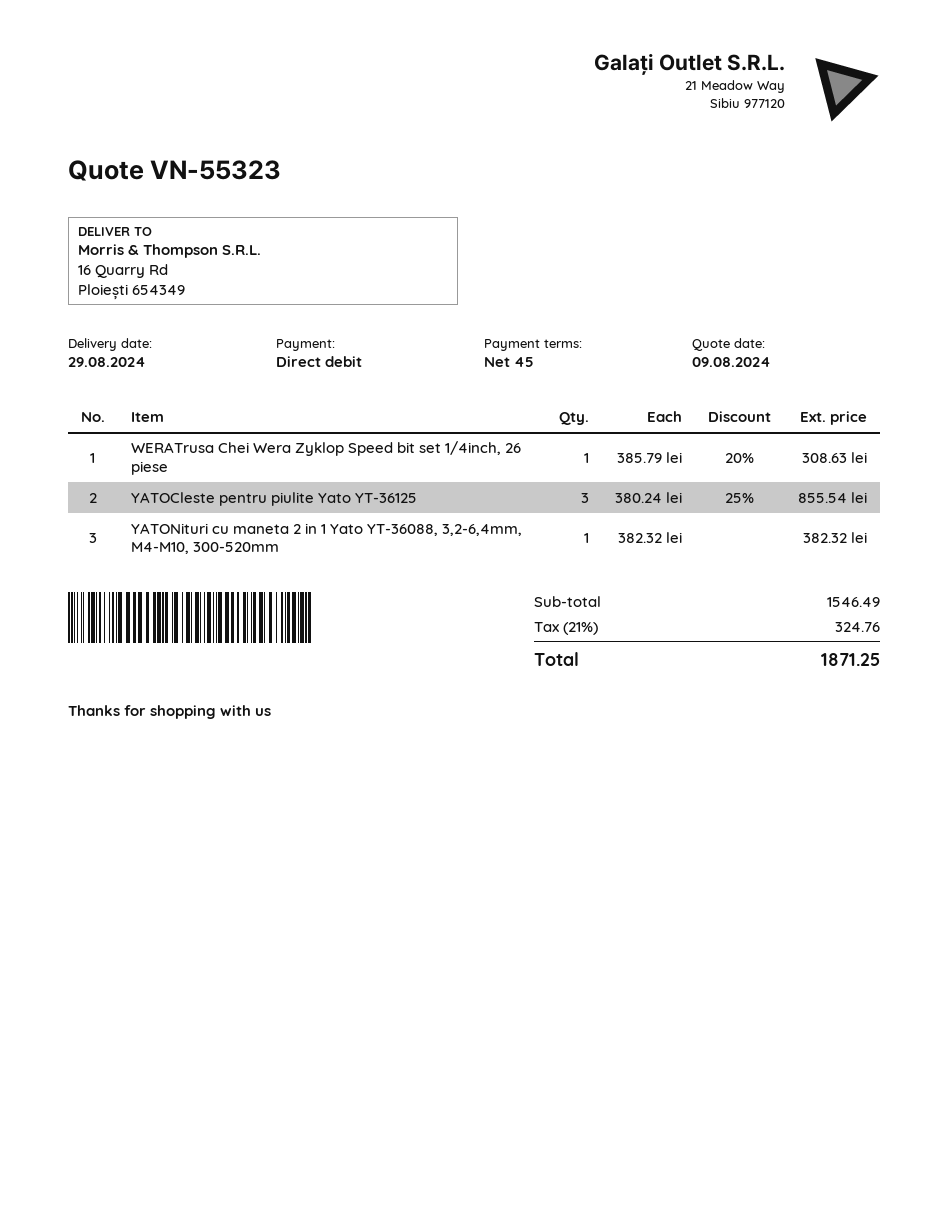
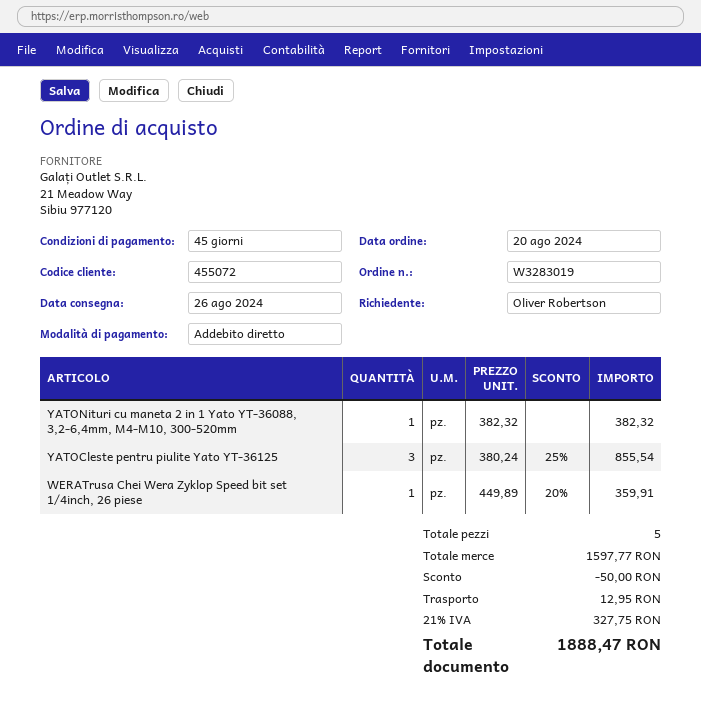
delivery date: 2024-08-29 -> 2024-08-26
WERATrusa Chei Wera Zyklop Speed bit set 1/4inch, 26 piese: 1 x 385.79 - 20% = 308.63 -> 1 x 449.89 - 20% = 359.91
subtotal: 1546.49 -> 1597.77
discount: none -> 50.00
shipping: none -> 12.95
tax: 21% = 324.76 -> 21% = 327.75
total: 1871.25 -> 1888.47

